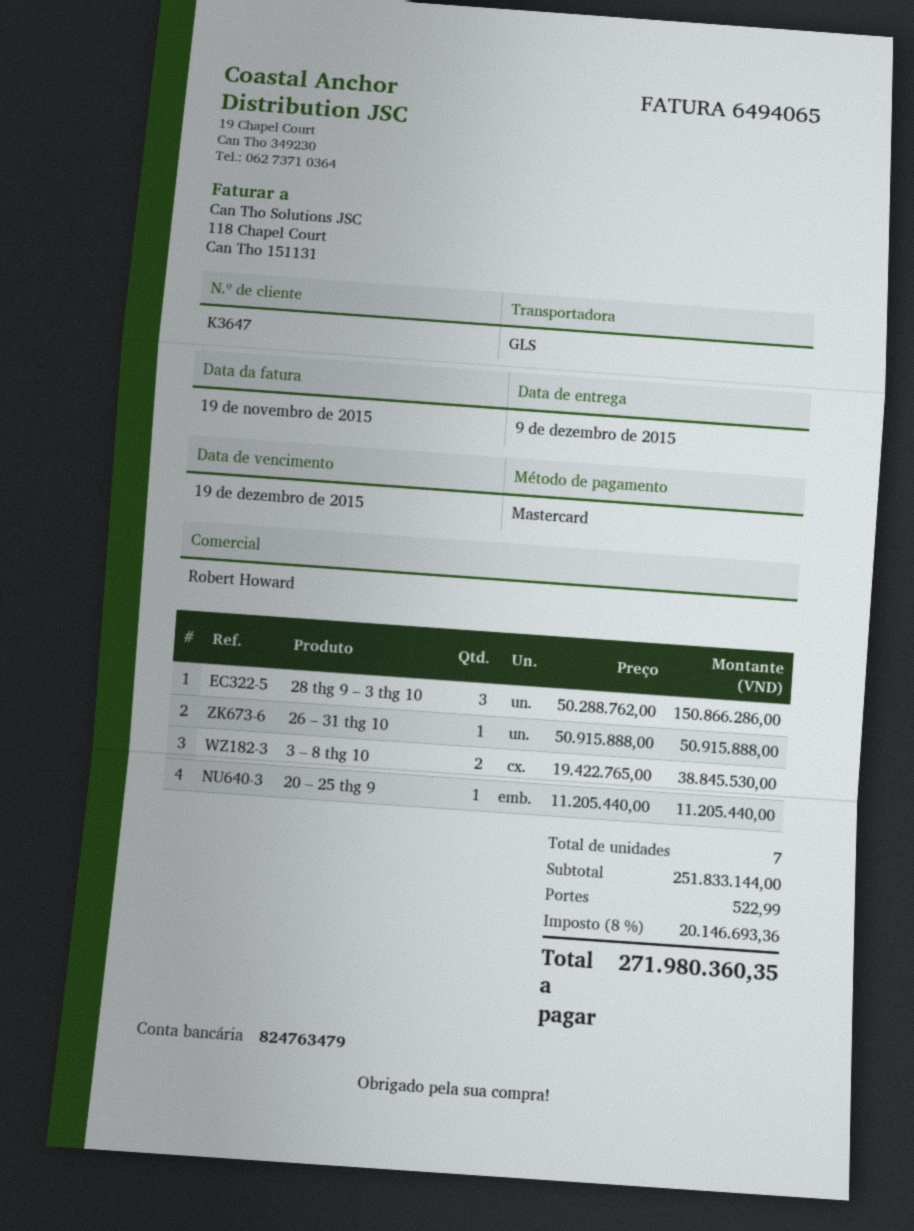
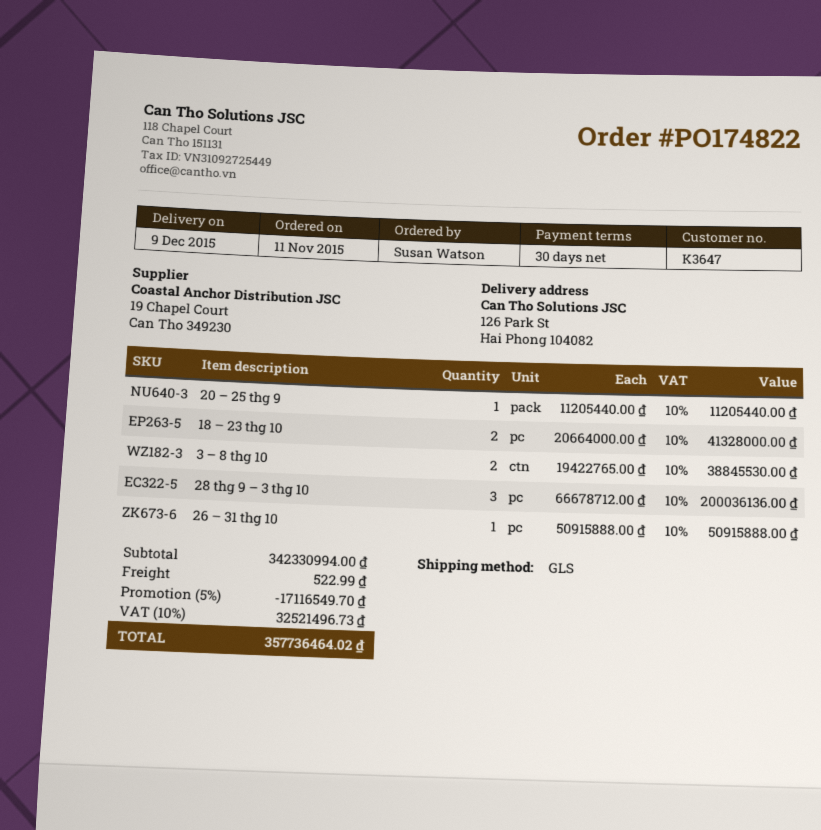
28 thg 9 – 3 thg 10: 3 x 50288762.00 = 150866286.00 -> 3 x 66678712.00 = 200036136.00
18 – 23 thg 10: none -> 2 x 20664000.00 = 41328000.00
subtotal: 251833144.00 -> 342330994.00
discount: none -> 5% = 17116549.70
tax: 8% = 20146693.36 -> 10% = 32521496.73
total: 271980360.35 -> 357736464.02

